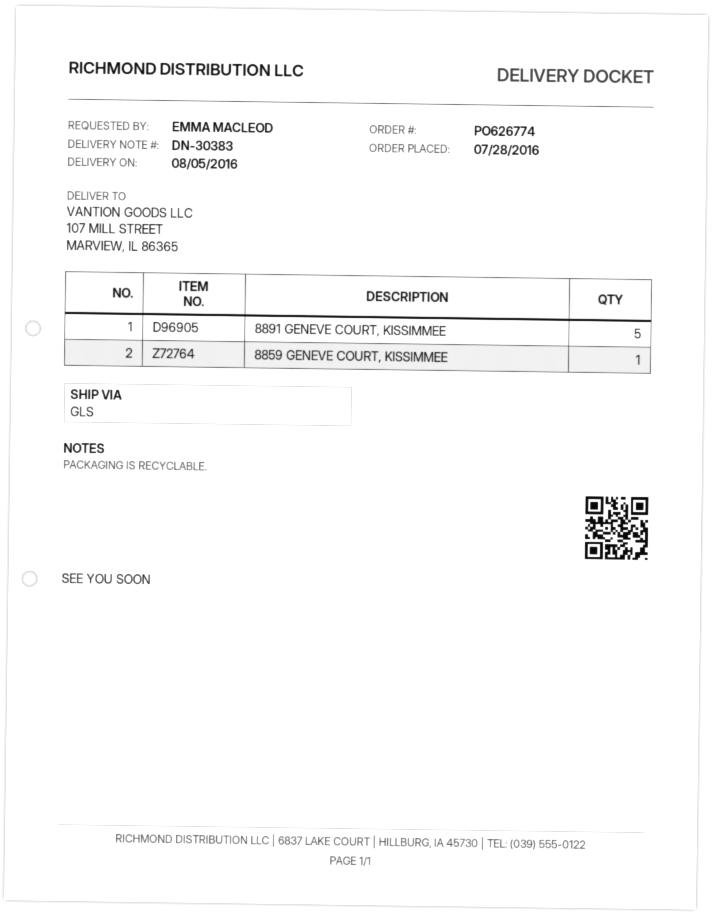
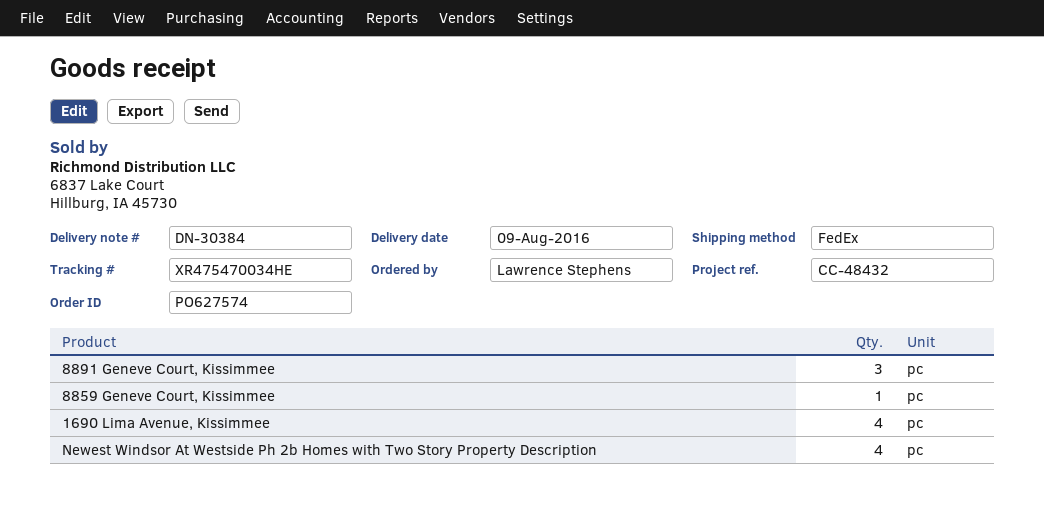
order number: PO626774 -> PO627574
delivery note number: DN-30383 -> DN-30384
delivery date: 2016-08-05 -> 2016-08-09
ordered by: EMMA MACLEOD -> Lawrence Stephens
shipping method: GLS -> FedEx
8891 GENEVE COURT, KISSIMMEE: 5 -> 3
1690 Lima Avenue, Kissimmee: none -> 4
Newest Windsor At Westside Ph 2b Homes with Two Story Property Description: none -> 4

